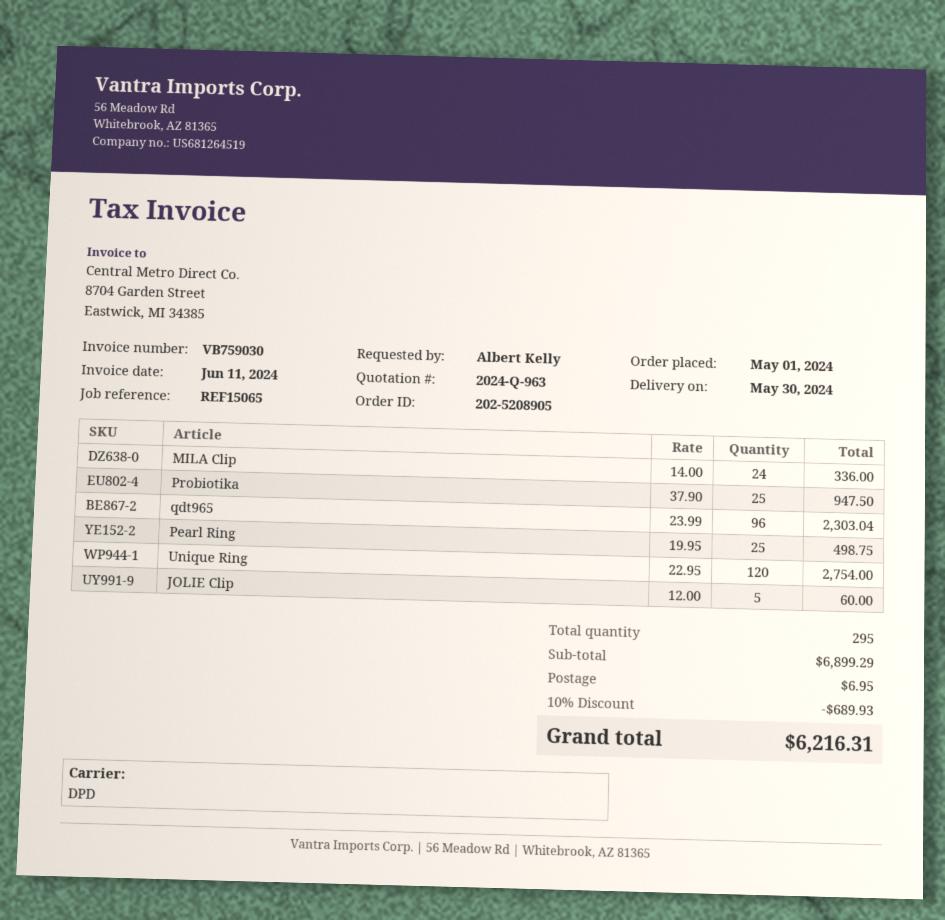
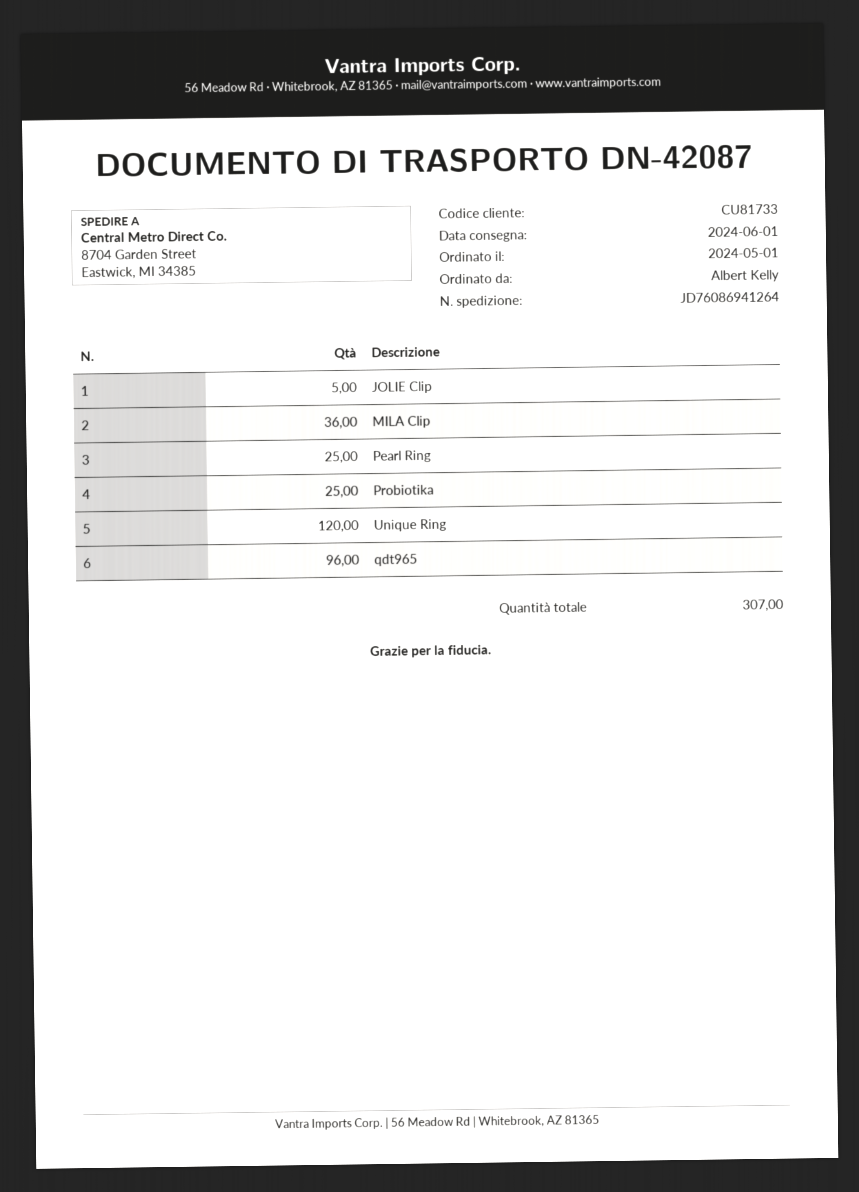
delivery date: 2024-05-30 -> 2024-06-01
MILA Clip: 24 -> 36
total quantity: 295 -> 307

